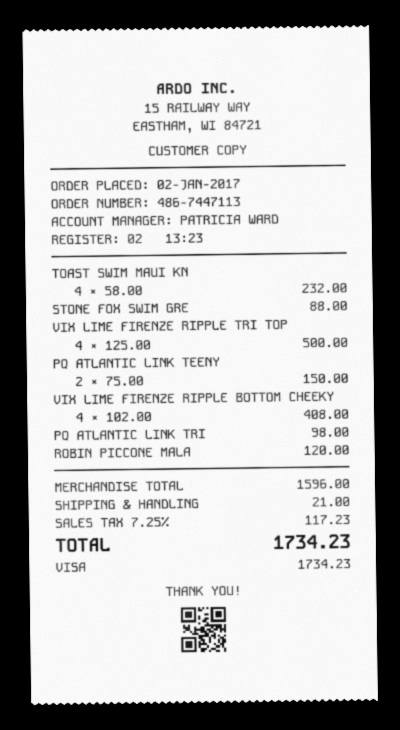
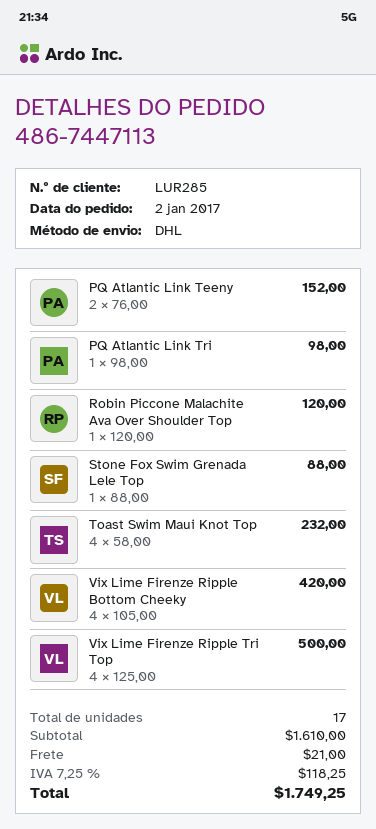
PQ ATLANTIC LINK TEENY: 2 x 75.00 = 150.00 -> 2 x 76.00 = 152.00
VIX LIME FIRENZE RIPPLE BOTTOM CHEEKY: 4 x 102.00 = 408.00 -> 4 x 105.00 = 420.00
subtotal: 1596.00 -> 1610.00
tax: 7.25% = 117.23 -> 7.25% = 118.25
total: 1734.23 -> 1749.25

